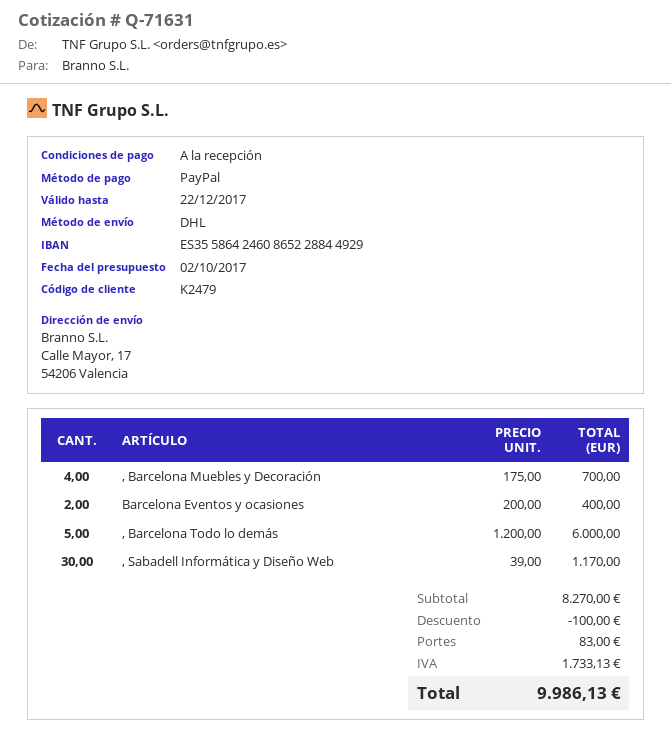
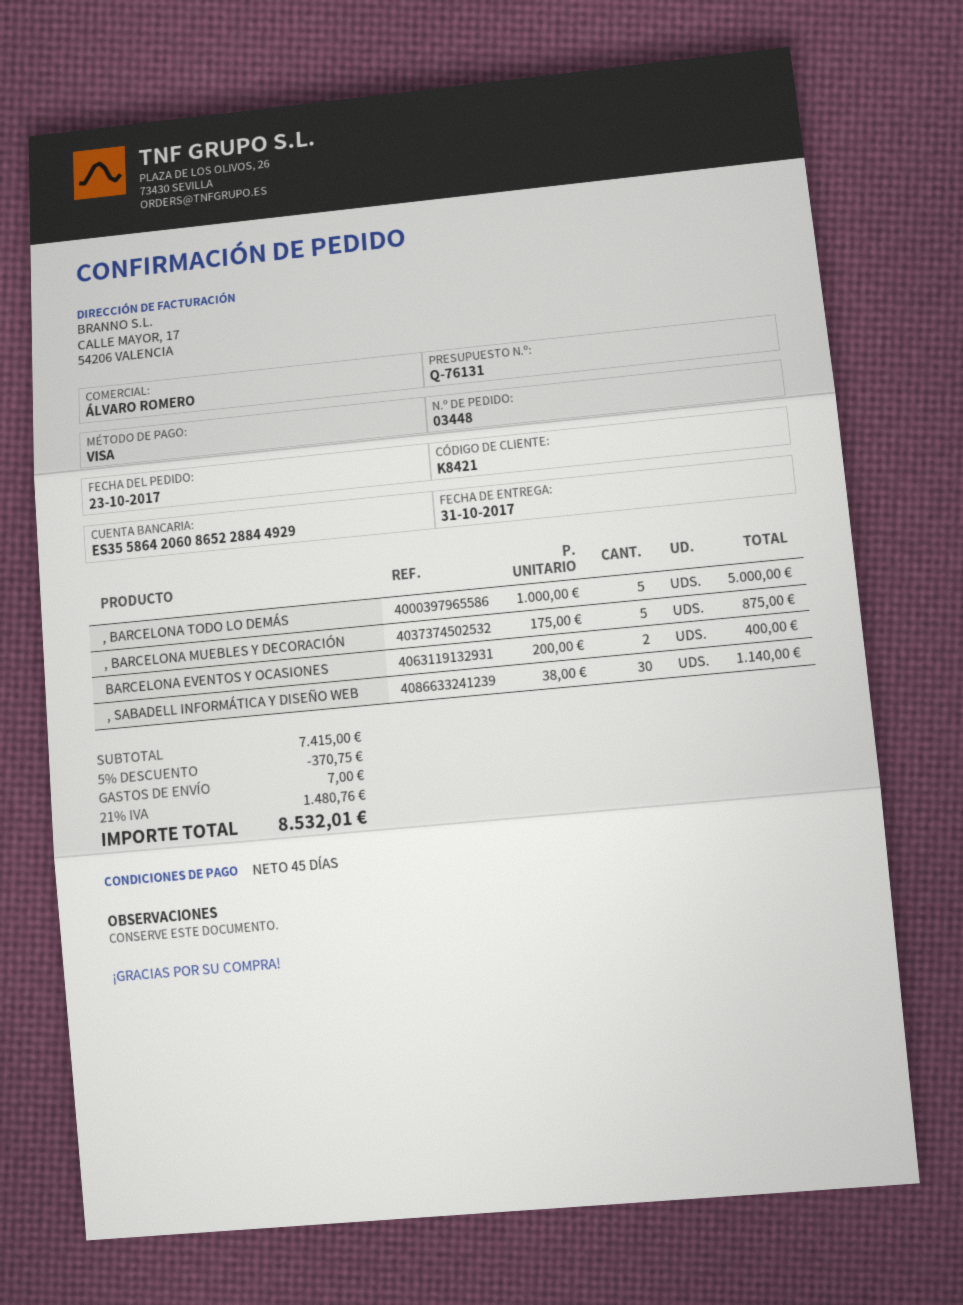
quote number: Q-71631 -> Q-76131
payment terms: on receipt -> 45 days
customer number: K2479 -> K8421
payment method: PayPal -> Visa
bank account: ES3558642460865228844929 -> ES3558642060865228844929
, Barcelona Muebles y Decoración: 4 x 175.00 = 700.00 -> 5 x 175.00 = 875.00
, Barcelona Todo lo demás: 5 x 1200.00 = 6000.00 -> 5 x 1000.00 = 5000.00
, Sabadell Informática y Diseño Web: 30 x 39.00 = 1170.00 -> 30 x 38.00 = 1140.00
subtotal: 8270.00 -> 7415.00
discount: 100.00 -> 370.75
shipping: 83.00 -> 7.00
tax: 1733.13 -> 1480.76
total: 9986.13 -> 8532.01

